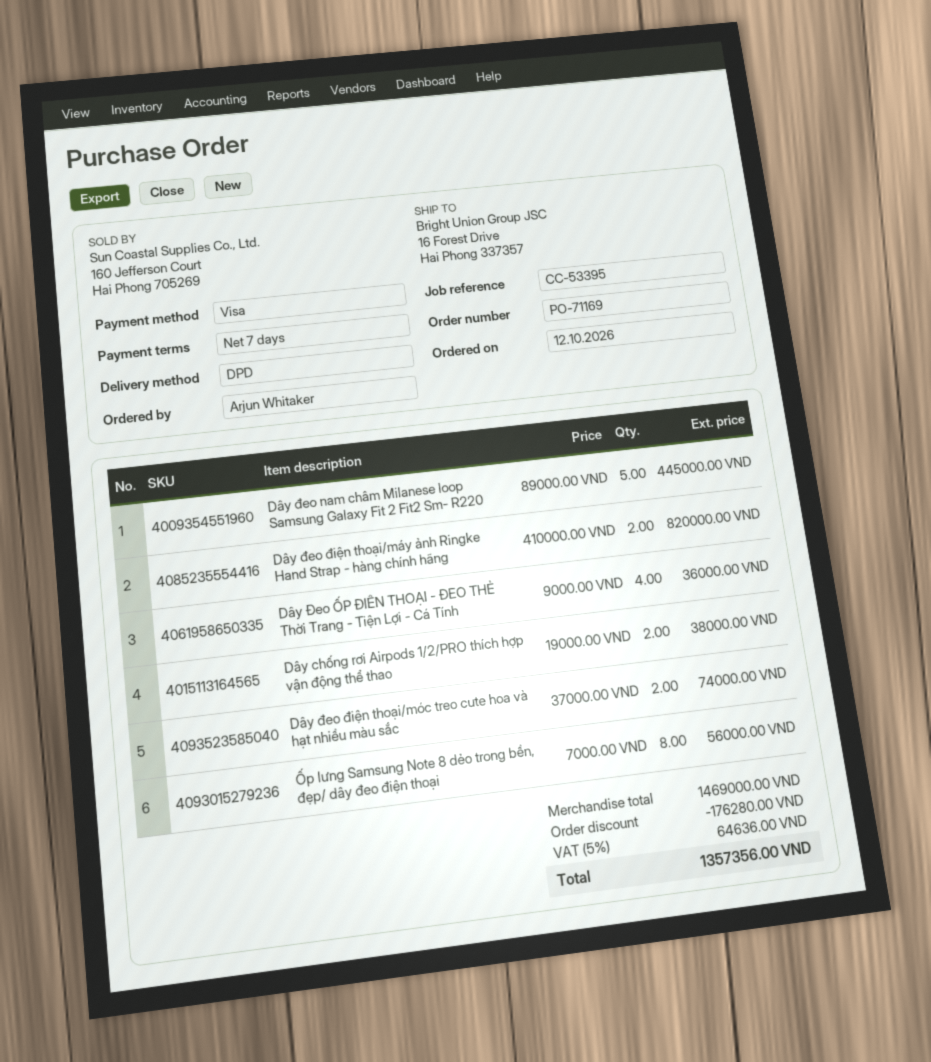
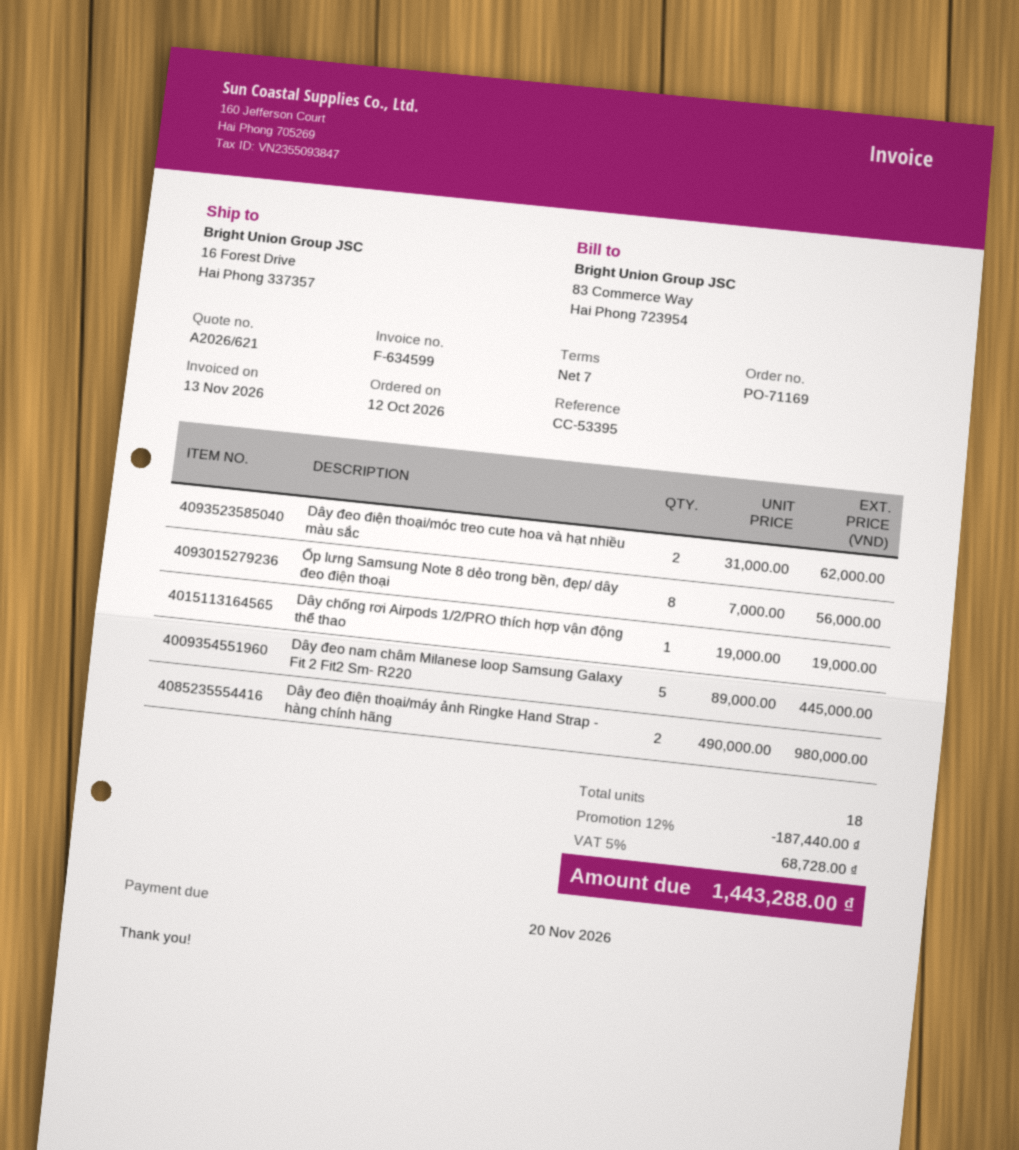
Dây đeo điện thoại/máy ảnh Ringke Hand Strap - hàng chính hãng: 2 x 410000.00 = 820000.00 -> 2 x 490000.00 = 980000.00
Dây Đeo ỐP ĐIÊN THOẠI - ĐEO THẺ Thời Trang - Tiện Lợi - Cá Tính: 4 x 9000.00 = 36000.00 -> none
Dây chống rơi Airpods 1/2/PRO thích hợp vận động thể thao: 2 x 19000.00 = 38000.00 -> 1 x 19000.00 = 19000.00
Dây đeo điện thoại/móc treo cute hoa và hạt nhiều màu sắc: 2 x 37000.00 = 74000.00 -> 2 x 31000.00 = 62000.00
discount: 176280.00 -> 187440.00
tax: 5% = 64636.00 -> 5% = 68728.00
total: 1357356.00 -> 1443288.00

